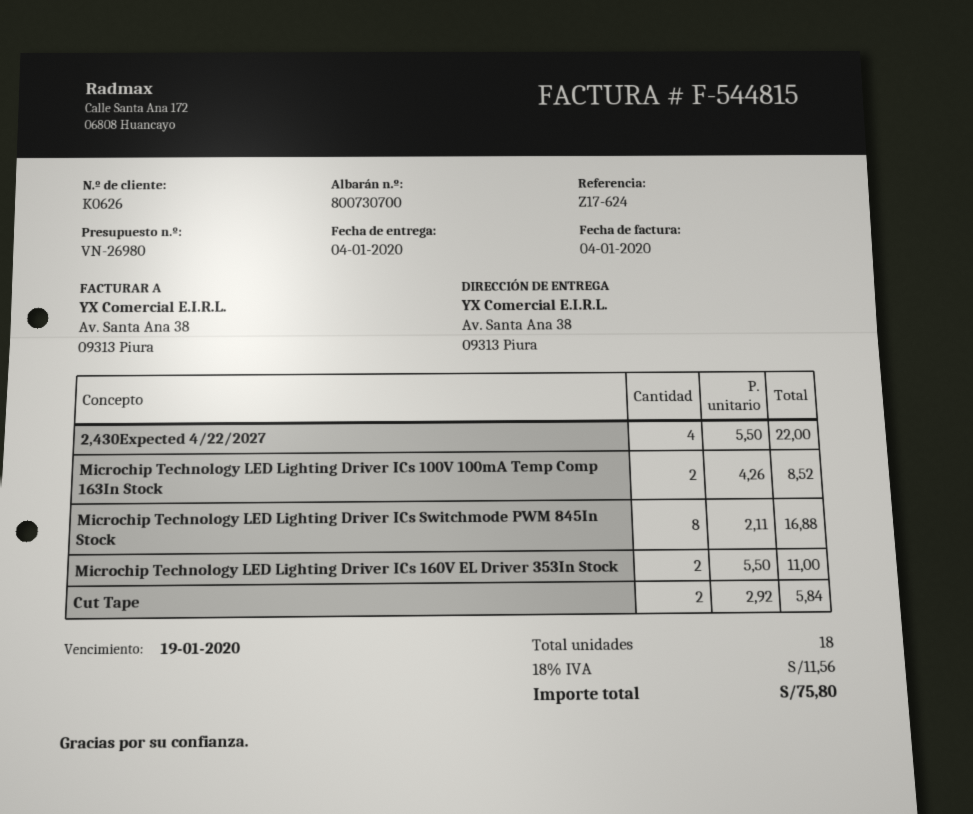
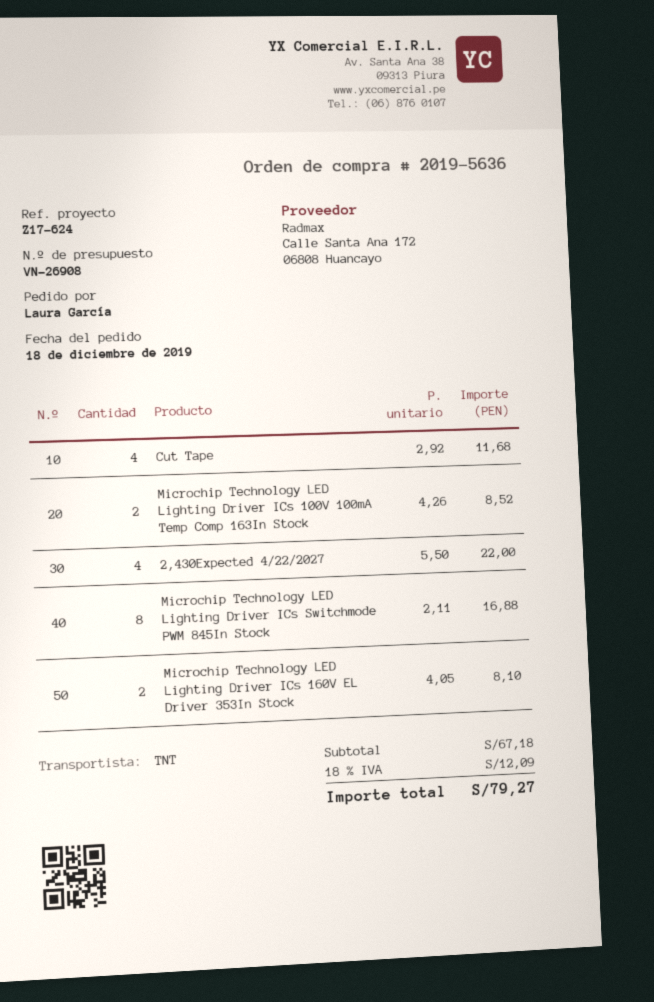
quote number: VN-26980 -> VN-26908
Microchip Technology LED Lighting Driver ICs 160V EL Driver 353In Stock: 2 x 5.50 = 11.00 -> 2 x 4.05 = 8.10
Cut Tape: 2 x 2.92 = 5.84 -> 4 x 2.92 = 11.68
tax: 18% = 11.56 -> 18% = 12.09
total: 75.80 -> 79.27

